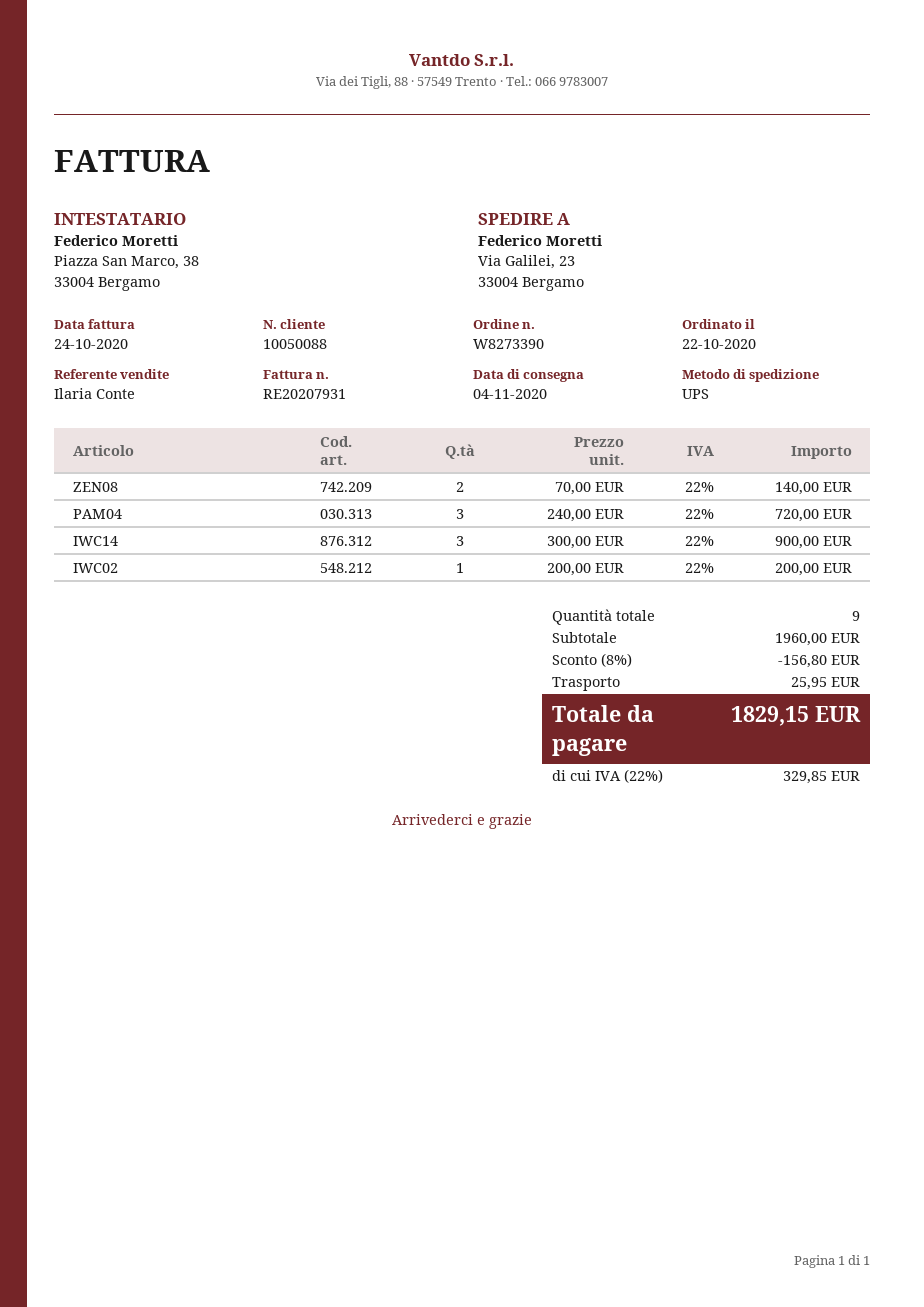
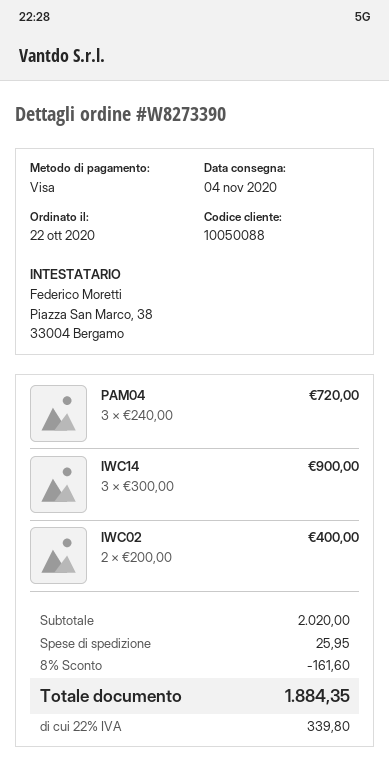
ZEN08: 2 x 70.00 = 140.00 -> none
IWC02: 1 x 200.00 = 200.00 -> 2 x 200.00 = 400.00
subtotal: 1960.00 -> 2020.00
discount: 8% = 156.80 -> 8% = 161.60
tax: 22% = 329.85 -> 22% = 339.80
total: 1829.15 -> 1884.35

